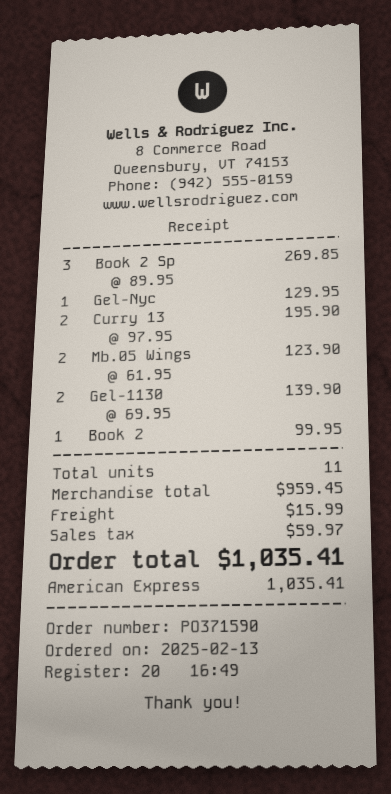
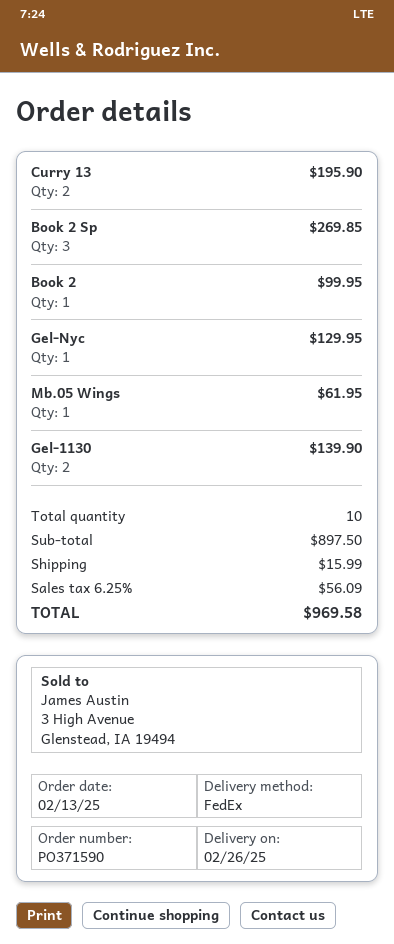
Mb.05 Wings: 2 for 123.90 -> 1 for 61.95
total quantity: 11 -> 10
subtotal: 959.45 -> 897.50
tax: 59.97 -> 56.09
total: 1035.41 -> 969.58

